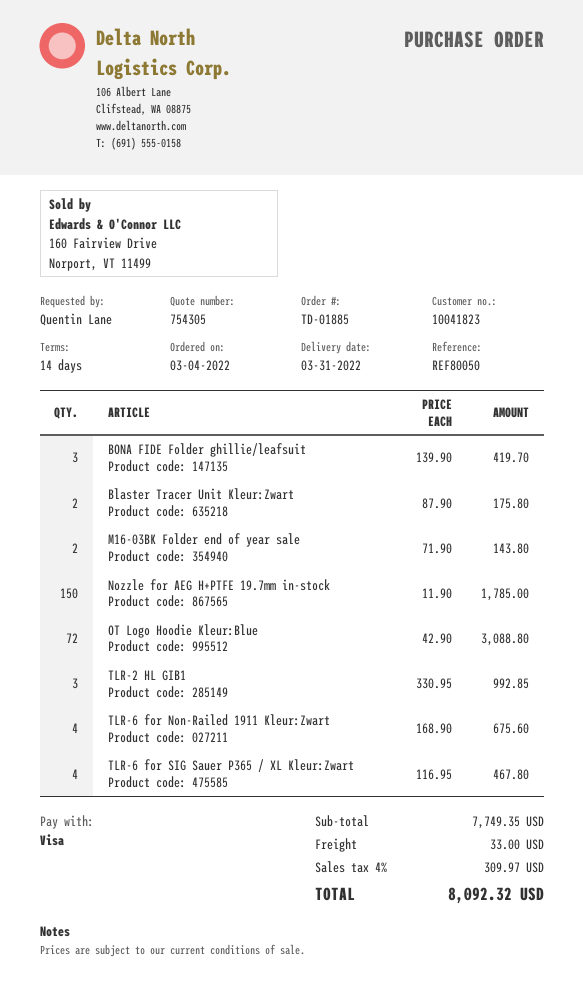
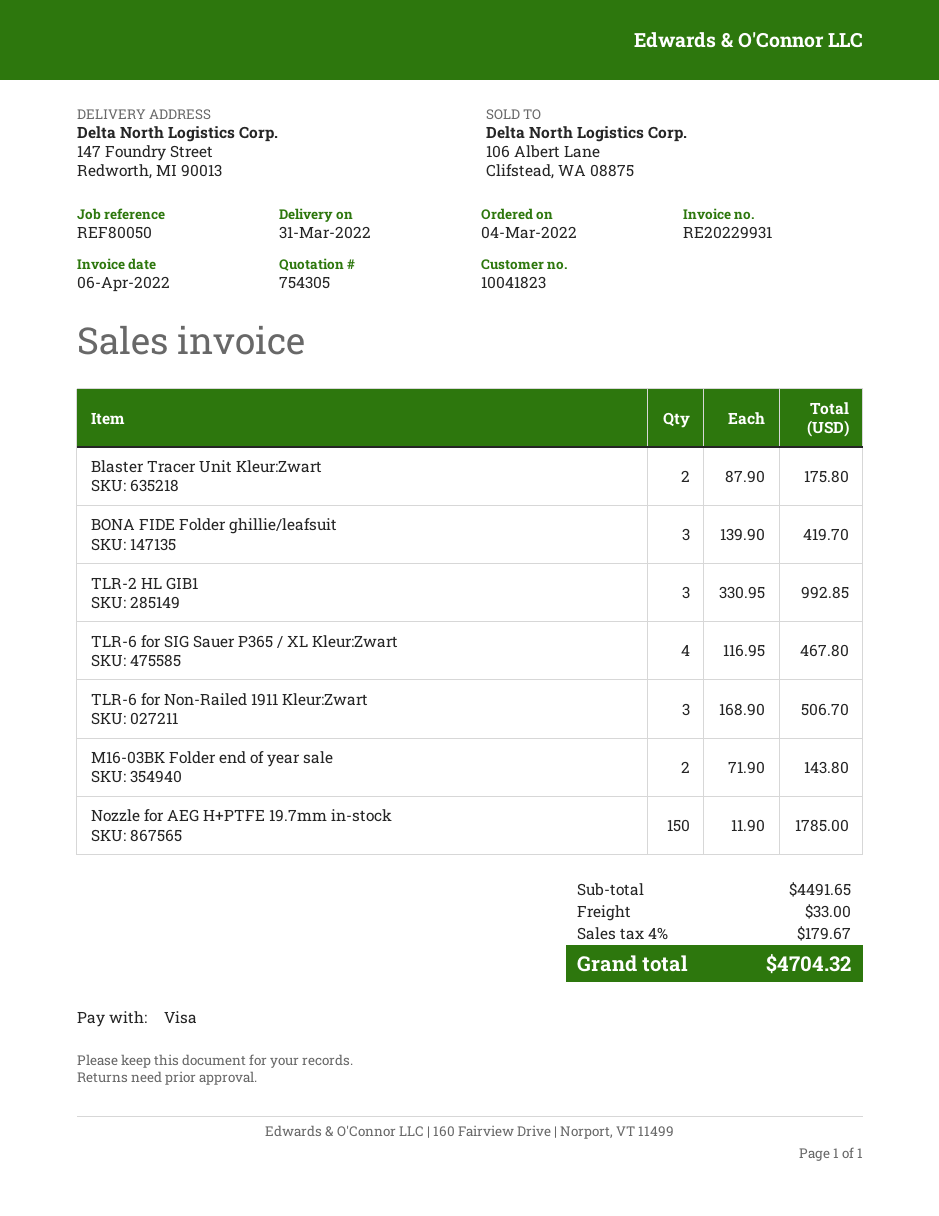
OT Logo Hoodie Kleur:Blue: 72 x 42.90 = 3088.80 -> none
TLR-6 for Non-Railed 1911 Kleur:Zwart: 4 x 168.90 = 675.60 -> 3 x 168.90 = 506.70
subtotal: 7749.35 -> 4491.65
tax: 4% = 309.97 -> 4% = 179.67
total: 8092.32 -> 4704.32

